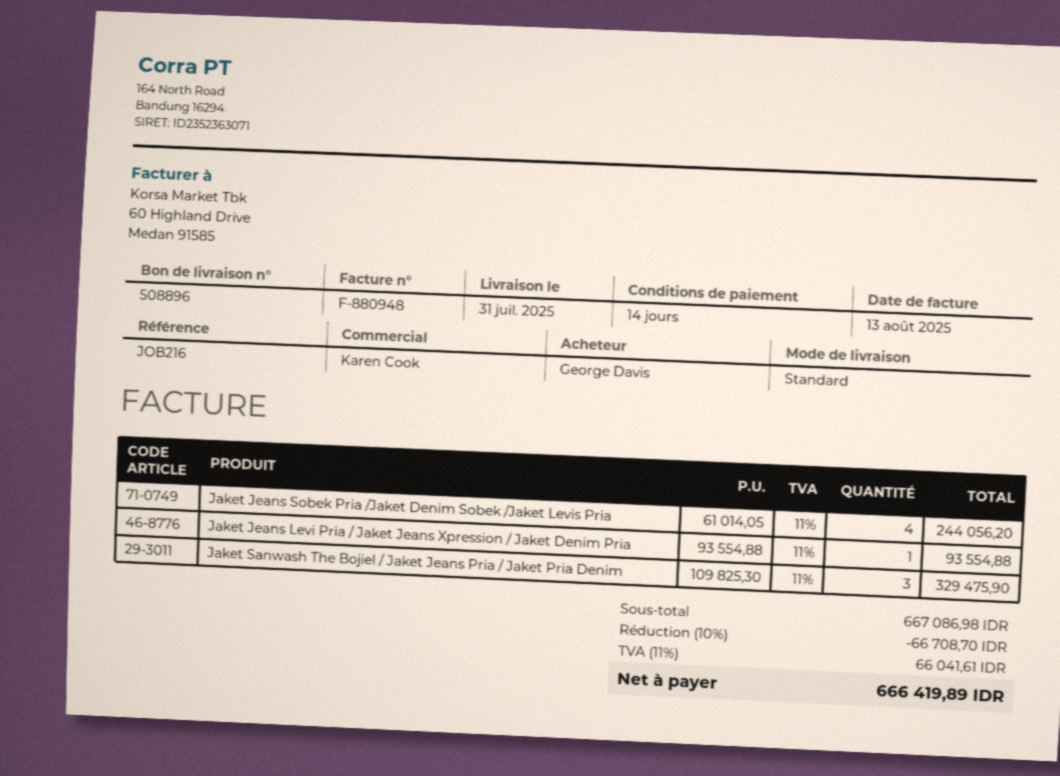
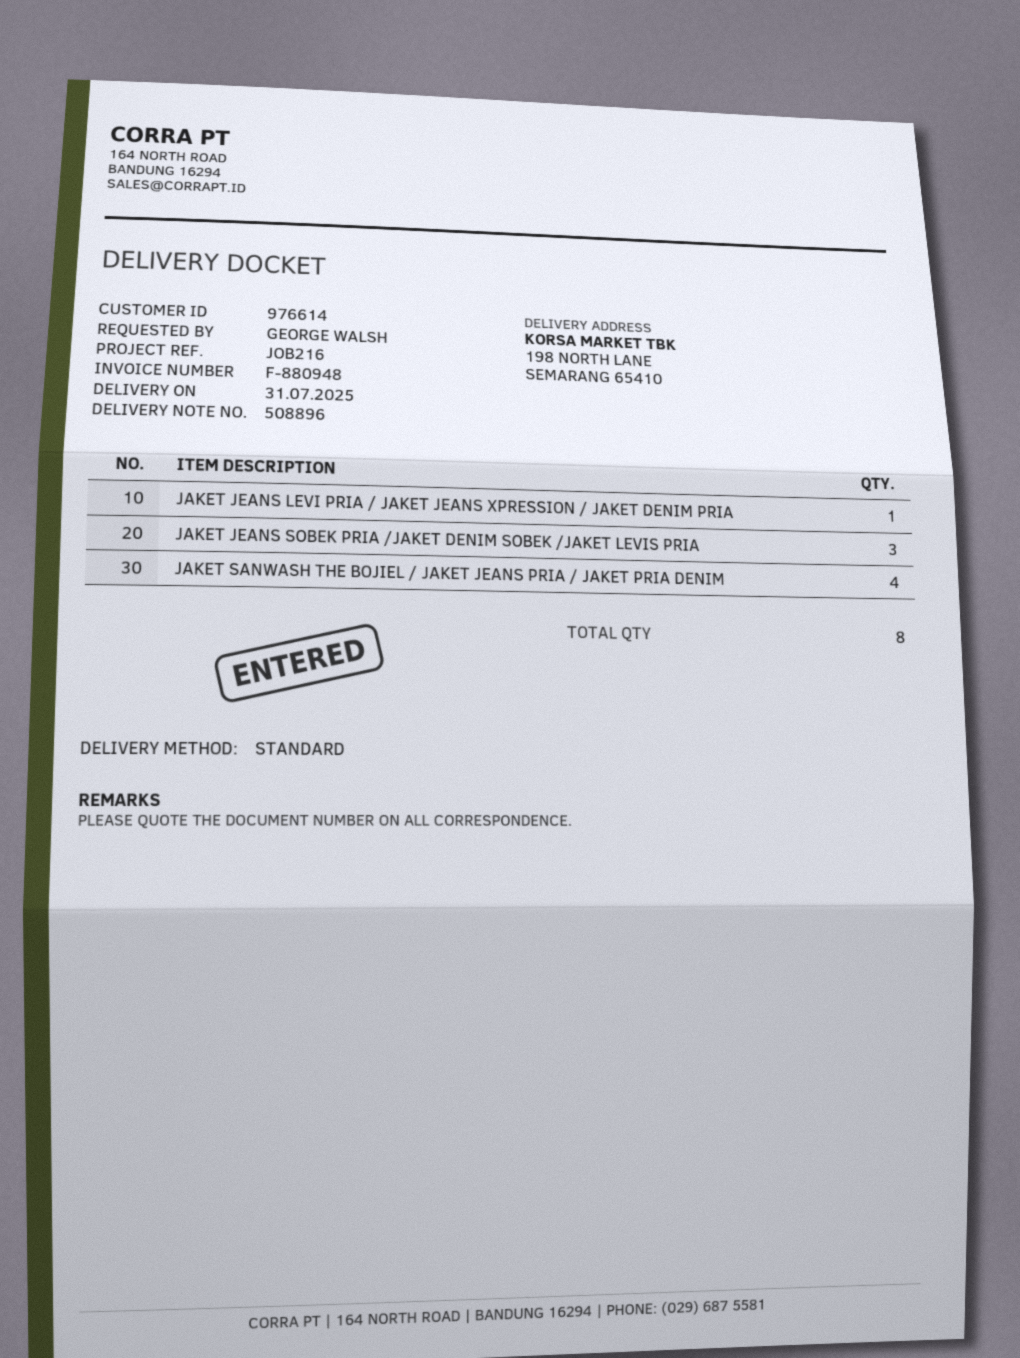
ordered by: George Davis -> GEORGE WALSH
Jaket Jeans Sobek Pria /Jaket Denim Sobek /Jaket Levis Pria: 4 -> 3
Jaket Sanwash The Bojiel / Jaket Jeans Pria / Jaket Pria Denim: 3 -> 4

